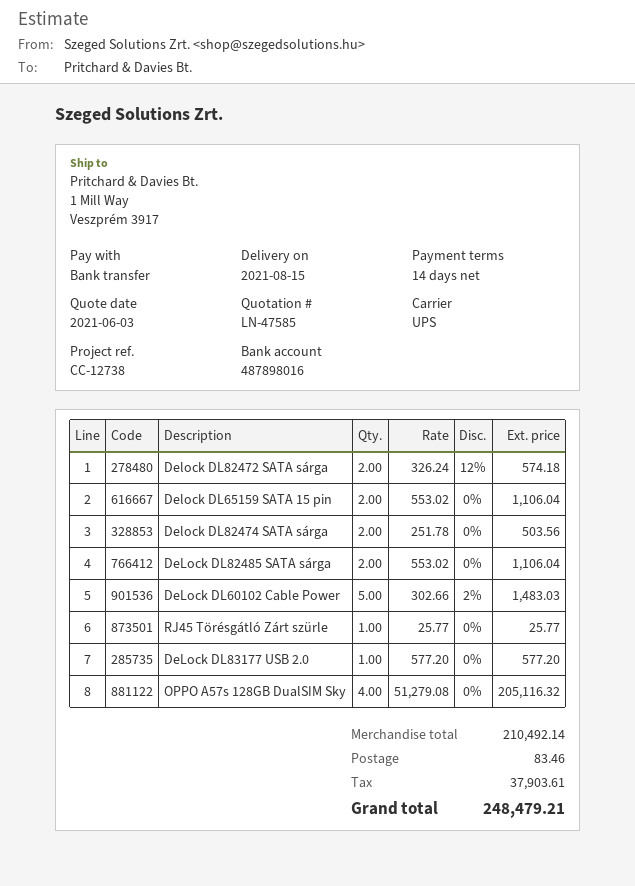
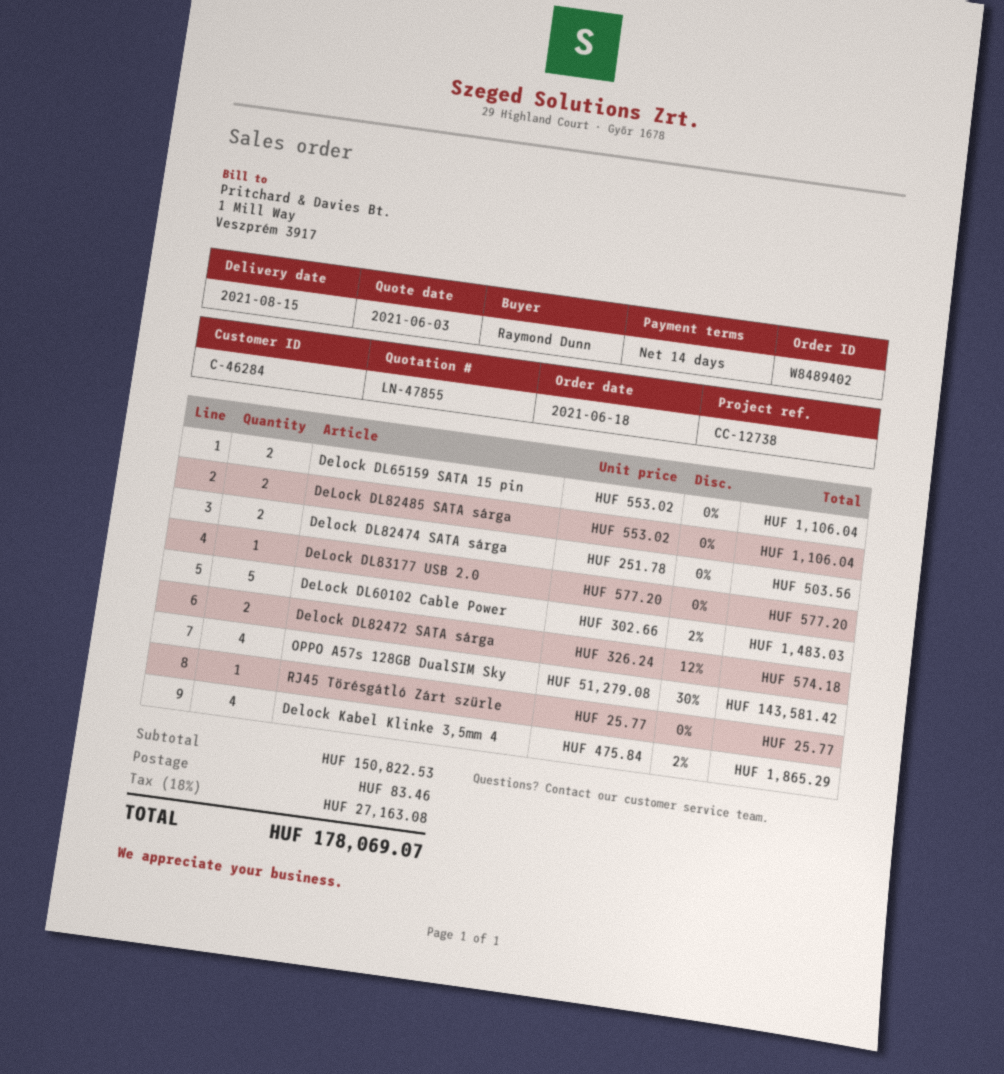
quote number: LN-47585 -> LN-47855
OPPO A57s 128GB DualSIM Sky: 4 x 51279.08 = 205116.32 -> 4 x 51279.08 - 30% = 143581.42
Delock Kabel Klinke 3,5mm 4: none -> 4 x 475.84 - 2% = 1865.29
subtotal: 210492.14 -> 150822.53
tax: 37903.61 -> 27163.08
total: 248479.21 -> 178069.07

